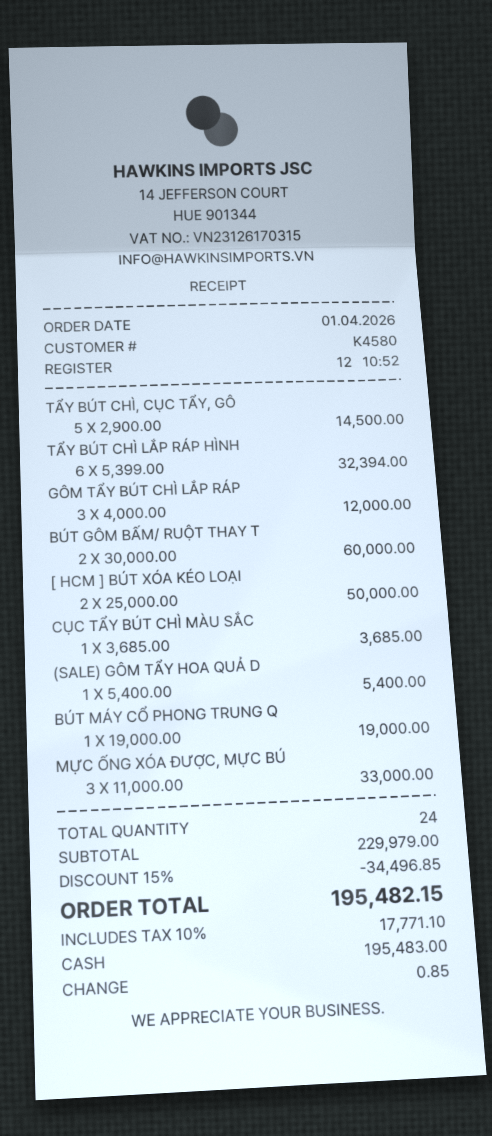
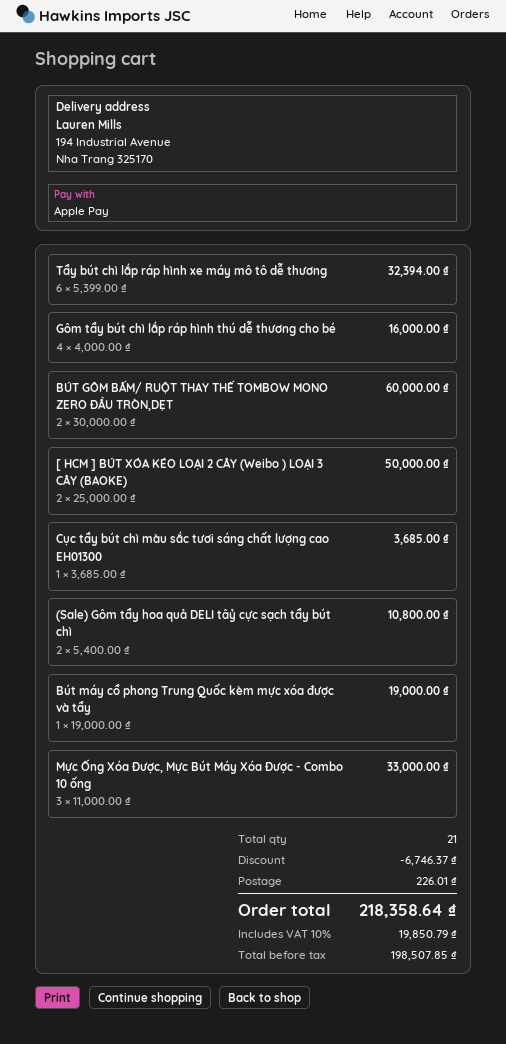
payment method: cash -> Apple Pay
TẨY BÚT CHÌ, CỤC TẨY, GÔ: 5 x 2900.00 = 14500.00 -> none
GÔM TẨY BÚT CHÌ LẮP RÁP: 3 x 4000.00 = 12000.00 -> 4 x 4000.00 = 16000.00
(SALE) GÔM TẨY HOA QUẢ D: 1 x 5400.00 = 5400.00 -> 2 x 5400.00 = 10800.00
total quantity: 24 -> 21
discount: 34496.85 -> 6746.37
shipping: none -> 226.01
tax: 10% = 17771.10 -> 10% = 19850.79
total: 195482.15 -> 218358.64

